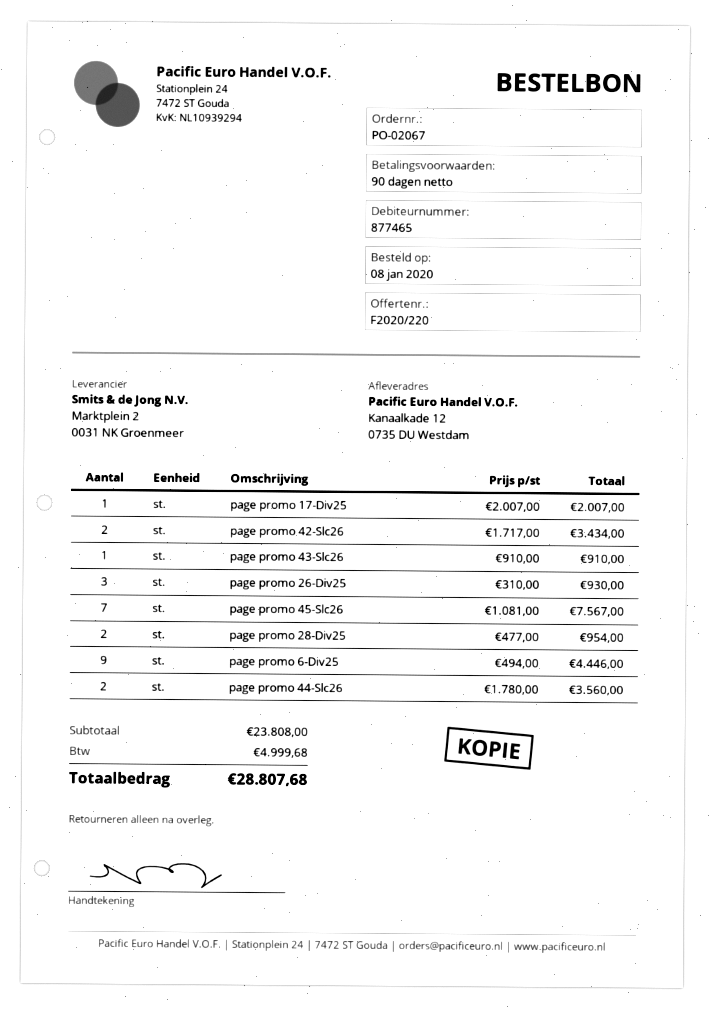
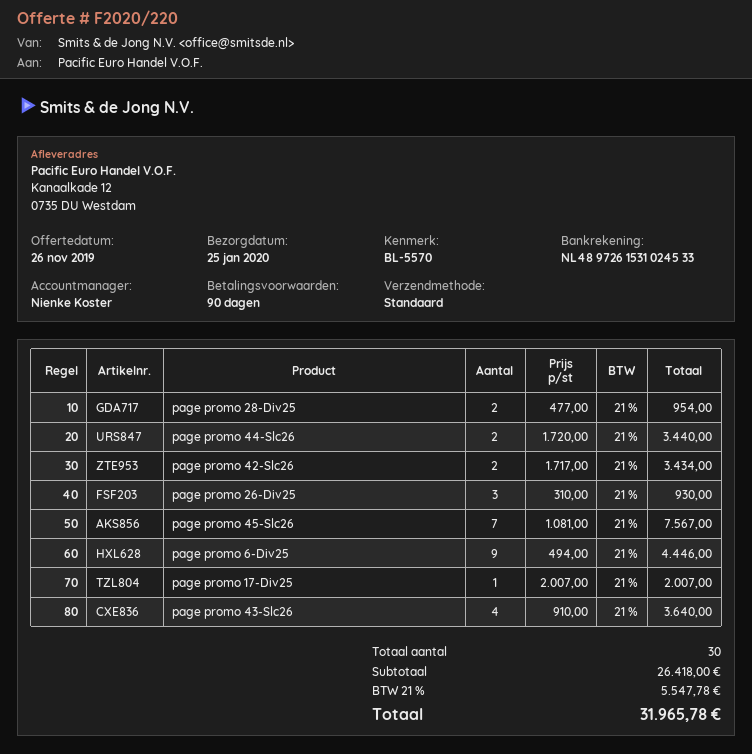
page promo 43-Slc26: 1 x 910.00 = 910.00 -> 4 x 910.00 = 3640.00
page promo 44-Slc26: 2 x 1780.00 = 3560.00 -> 2 x 1720.00 = 3440.00
subtotal: 23808.00 -> 26418.00
tax: 4999.68 -> 5547.78
total: 28807.68 -> 31965.78

